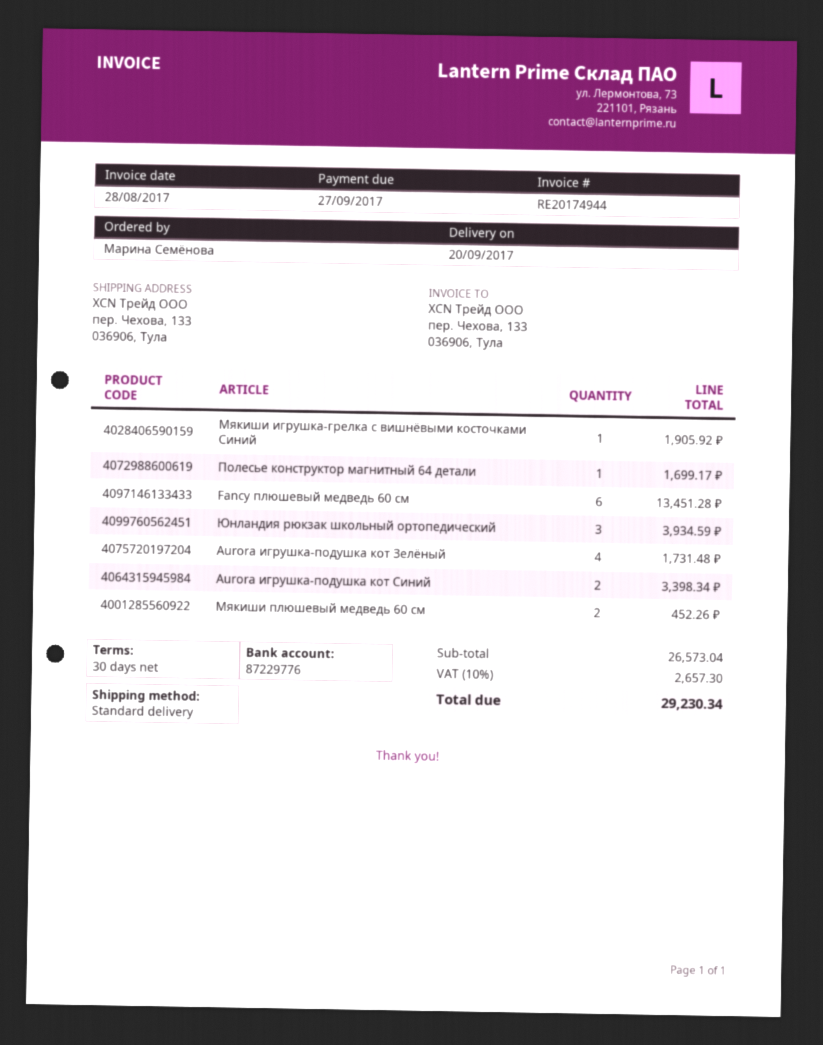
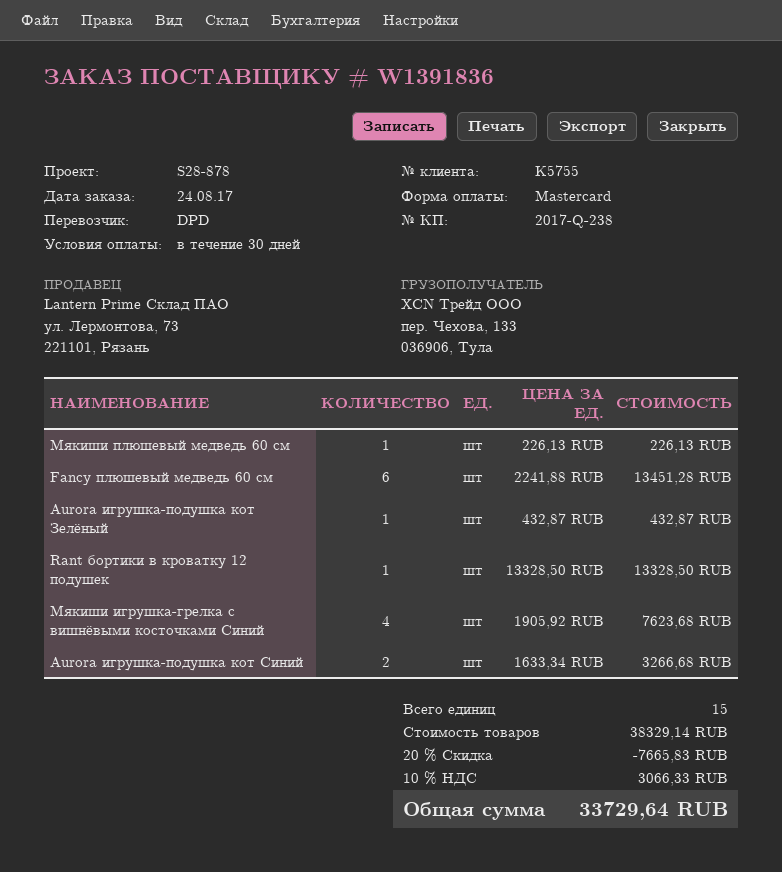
shipping method: standard -> DPD
Мякиши игрушка-грелка с вишнёвыми косточками Синий: 1 for 1905.92 -> 4 for 7623.68
Полесье конструктор магнитный 64 детали: 1 for 1699.17 -> none
Юнландия рюкзак школьный ортопедический: 3 for 3934.59 -> none
Aurora игрушка-подушка кот Зелёный: 4 for 1731.48 -> 1 for 432.87
Aurora игрушка-подушка кот Синий: 2 for 3398.34 -> 2 for 3266.68
Мякиши плюшевый медведь 60 см: 2 for 452.26 -> 1 for 226.13
Rant бортики в кроватку 12 подушек: none -> 1 for 13328.50
subtotal: 26573.04 -> 38329.14
discount: none -> 20% = 7665.83
tax: 10% = 2657.30 -> 10% = 3066.33
total: 29230.34 -> 33729.64

